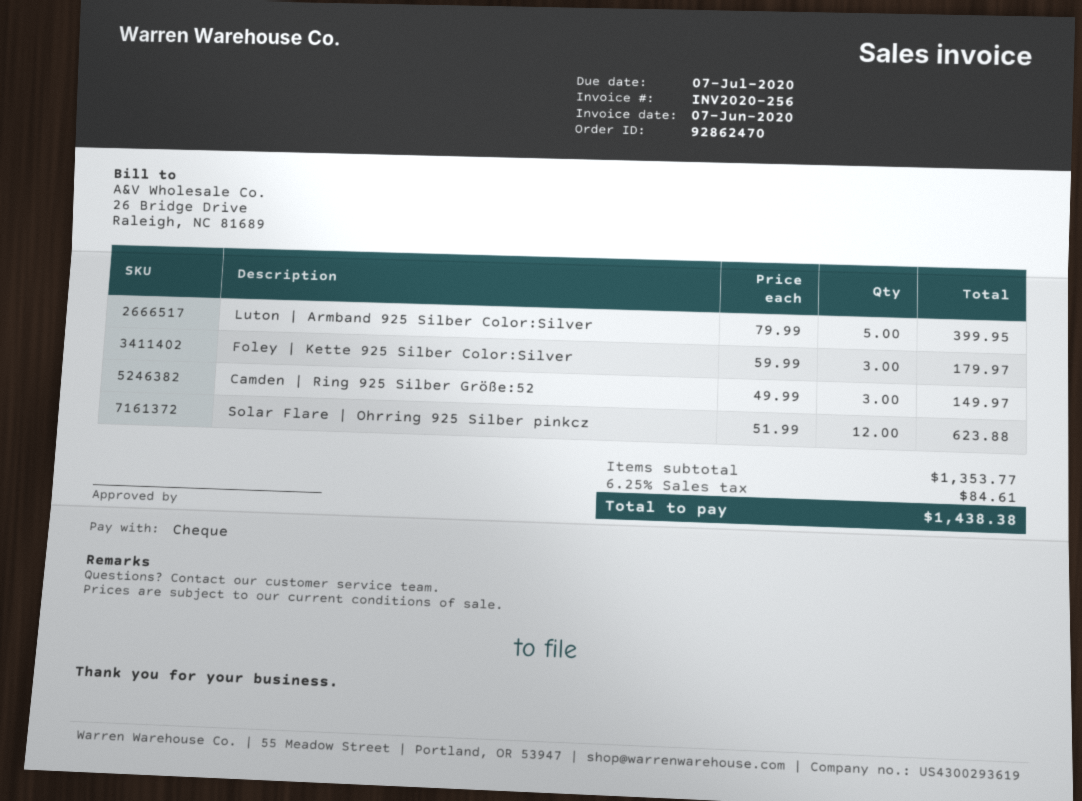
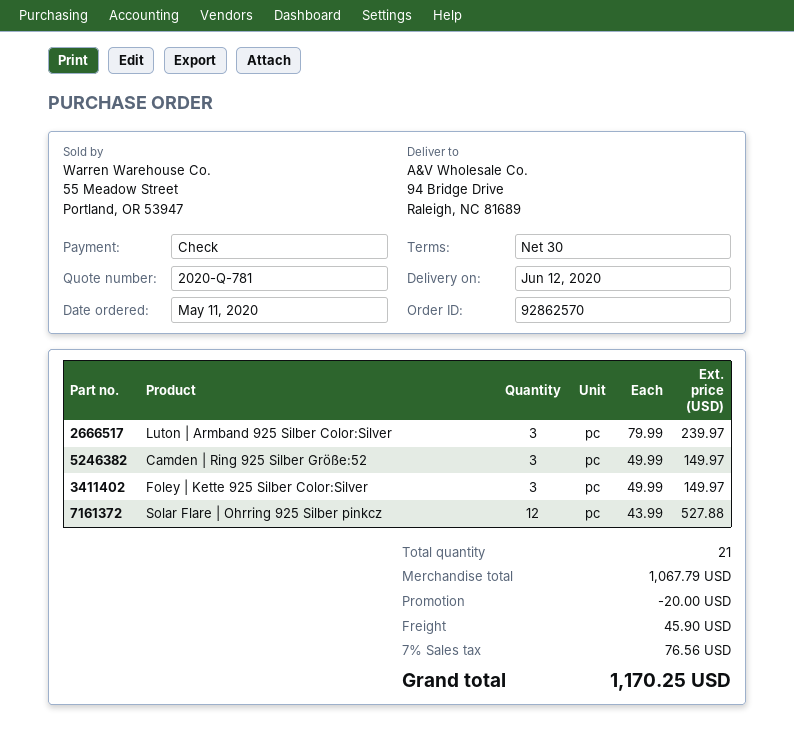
order number: 92862470 -> 92862570
Luton | Armband 925 Silber Color:Silver: 5 x 79.99 = 399.95 -> 3 x 79.99 = 239.97
Foley | Kette 925 Silber Color:Silver: 3 x 59.99 = 179.97 -> 3 x 49.99 = 149.97
Solar Flare | Ohrring 925 Silber pinkcz: 12 x 51.99 = 623.88 -> 12 x 43.99 = 527.88
subtotal: 1353.77 -> 1067.79
discount: none -> 20.00
shipping: none -> 45.90
tax: 6.25% = 84.61 -> 7% = 76.56
total: 1438.38 -> 1170.25

